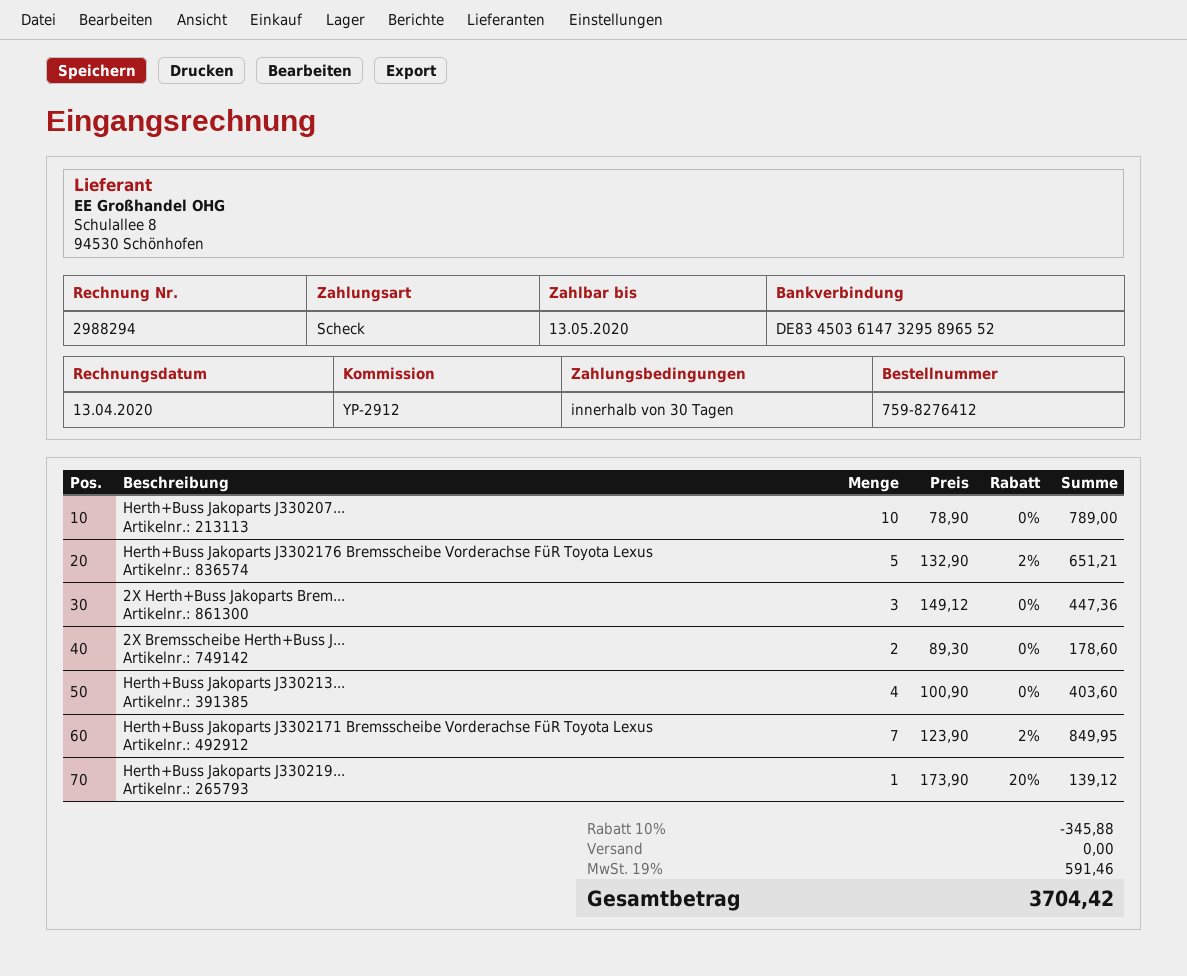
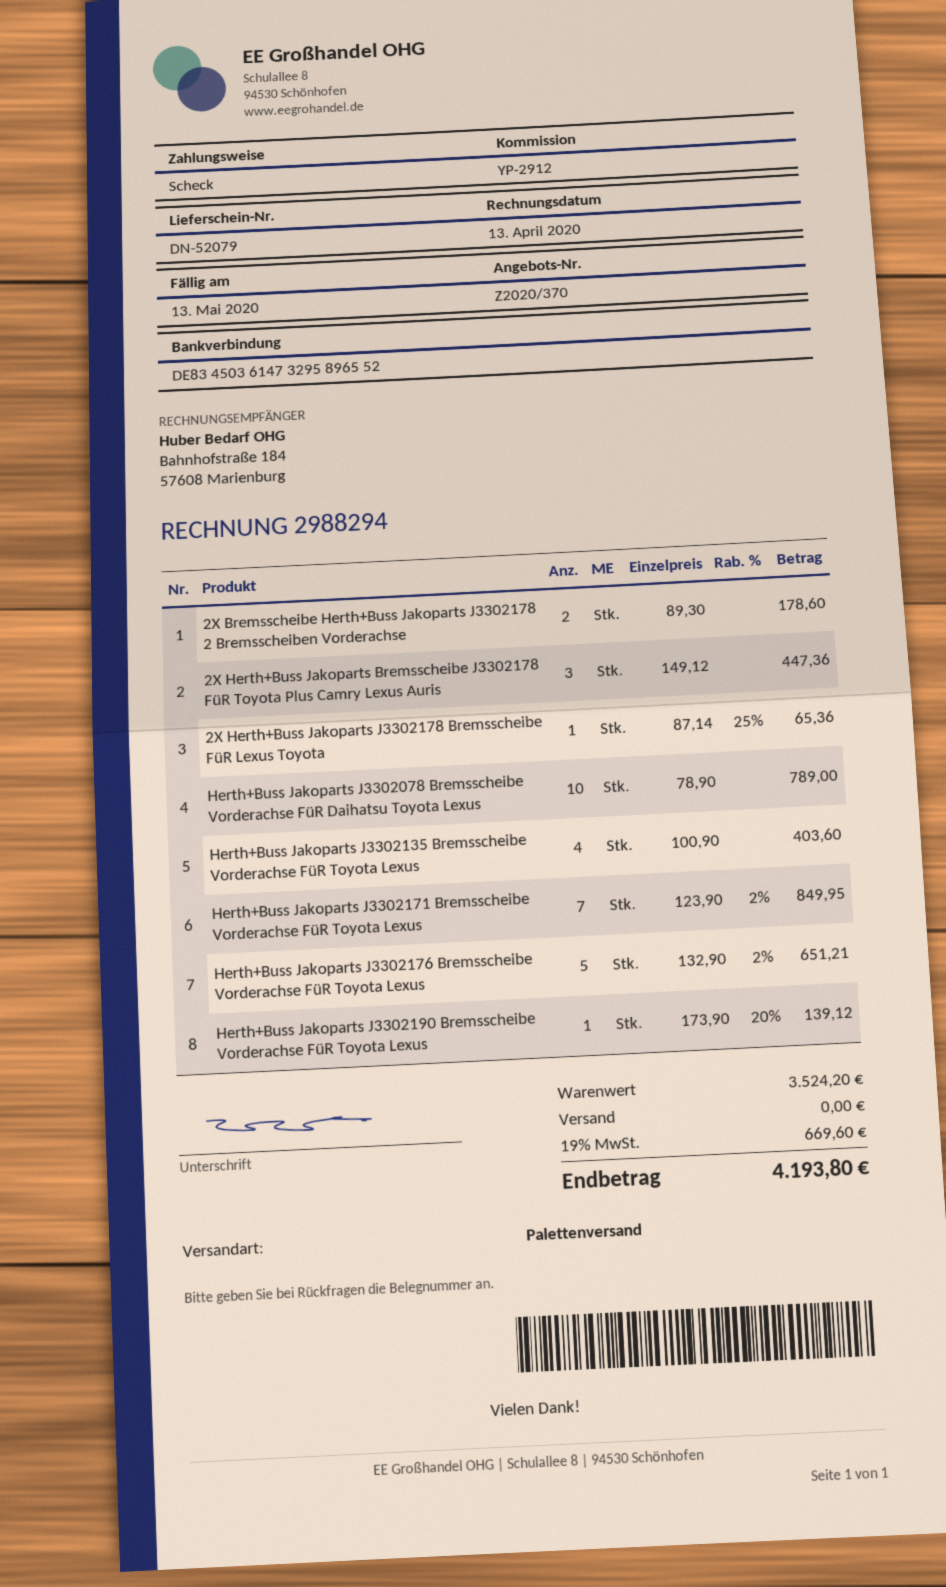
2X Herth+Buss Jakoparts J3302178 Bremsscheibe FüR Lexus Toyota: none -> 1 x 87.14 - 25% = 65.36
discount: 10% = 345.88 -> none
tax: 19% = 591.46 -> 19% = 669.60
total: 3704.42 -> 4193.80

